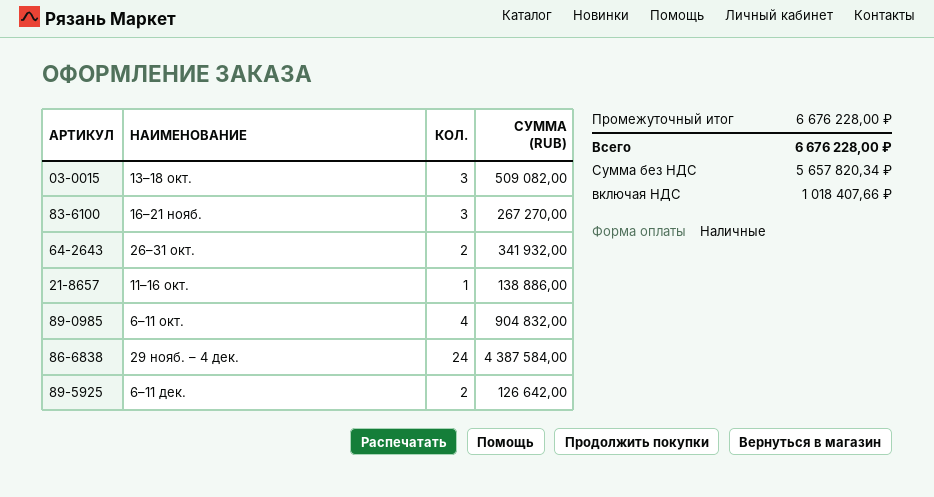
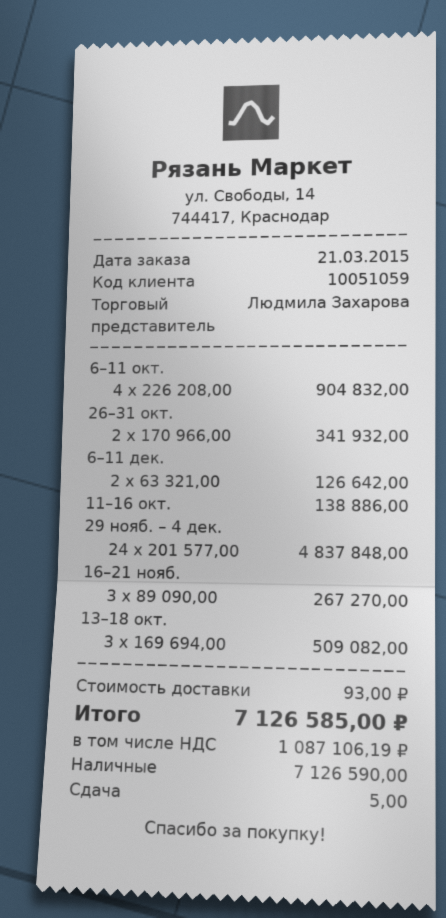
29 нояб. – 4 дек.: 24 for 4387584.00 -> 24 for 4837848.00
shipping: none -> 93.00
tax: 1018407.66 -> 1087106.19
total: 6676228.00 -> 7126585.00

